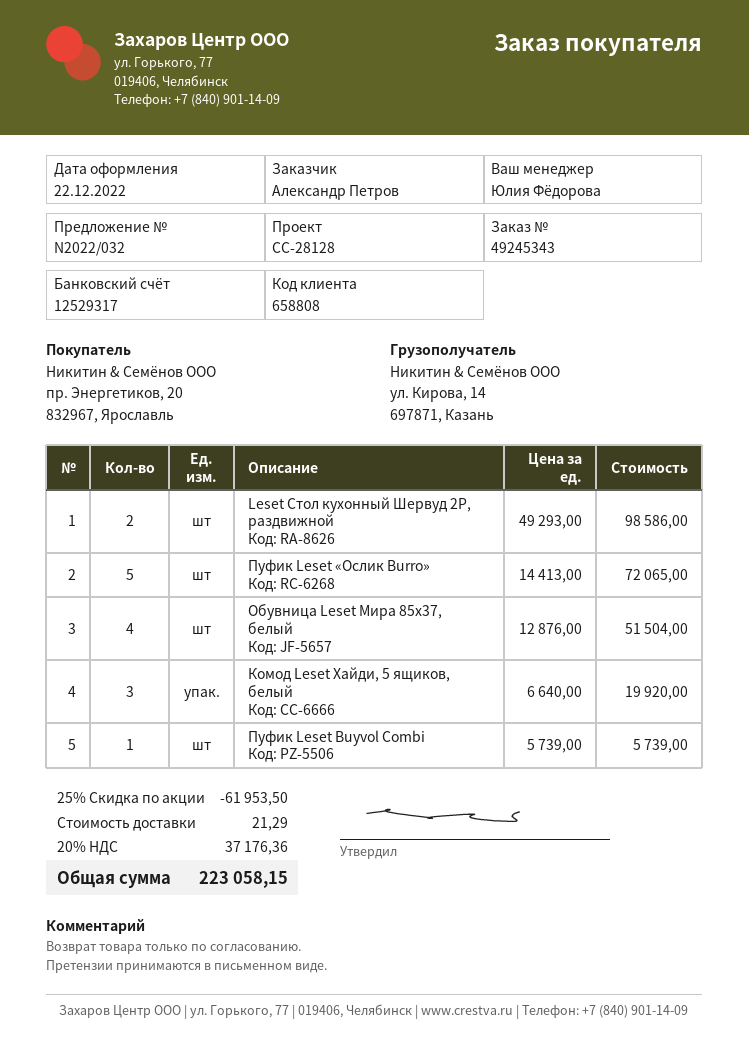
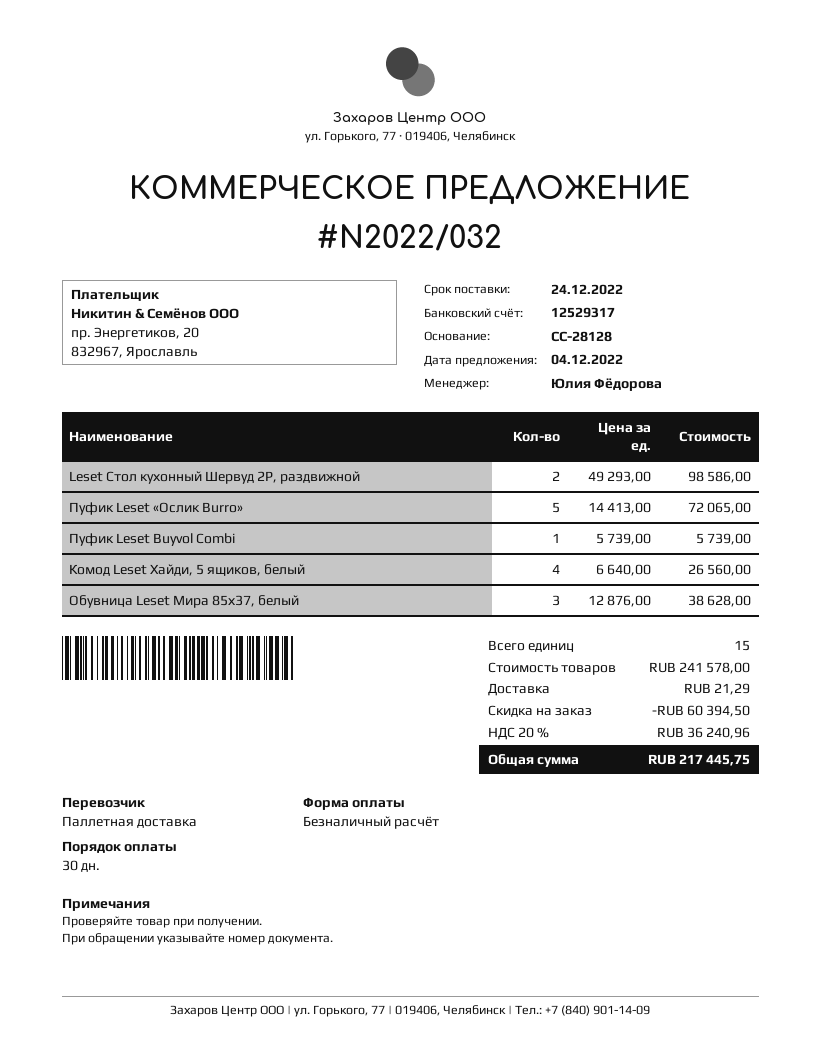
Обувница Leset Мира 85х37, белый: 4 x 12876.00 = 51504.00 -> 3 x 12876.00 = 38628.00
Комод Leset Хайди, 5 ящиков, белый: 3 x 6640.00 = 19920.00 -> 4 x 6640.00 = 26560.00
discount: 61953.50 -> 60394.50
tax: 20% = 37176.36 -> 20% = 36240.96
total: 223058.15 -> 217445.75

